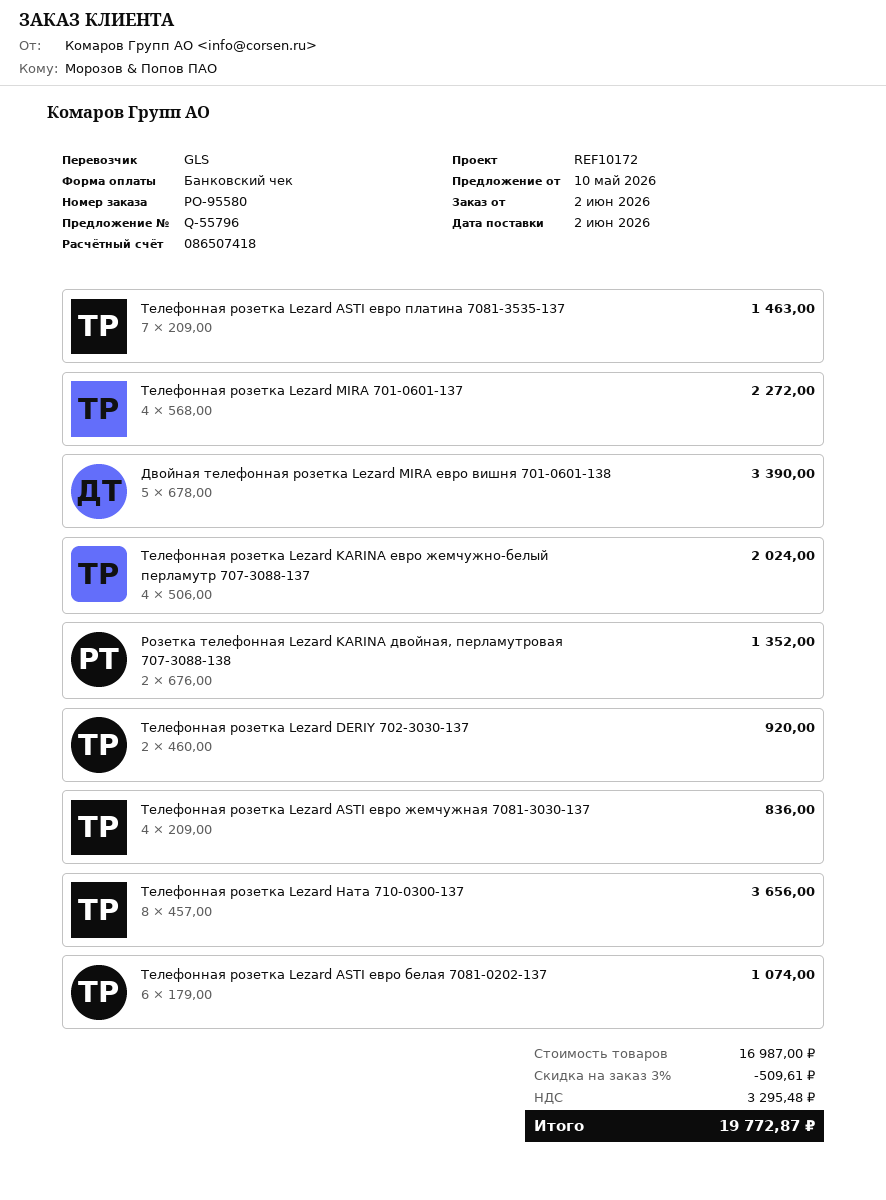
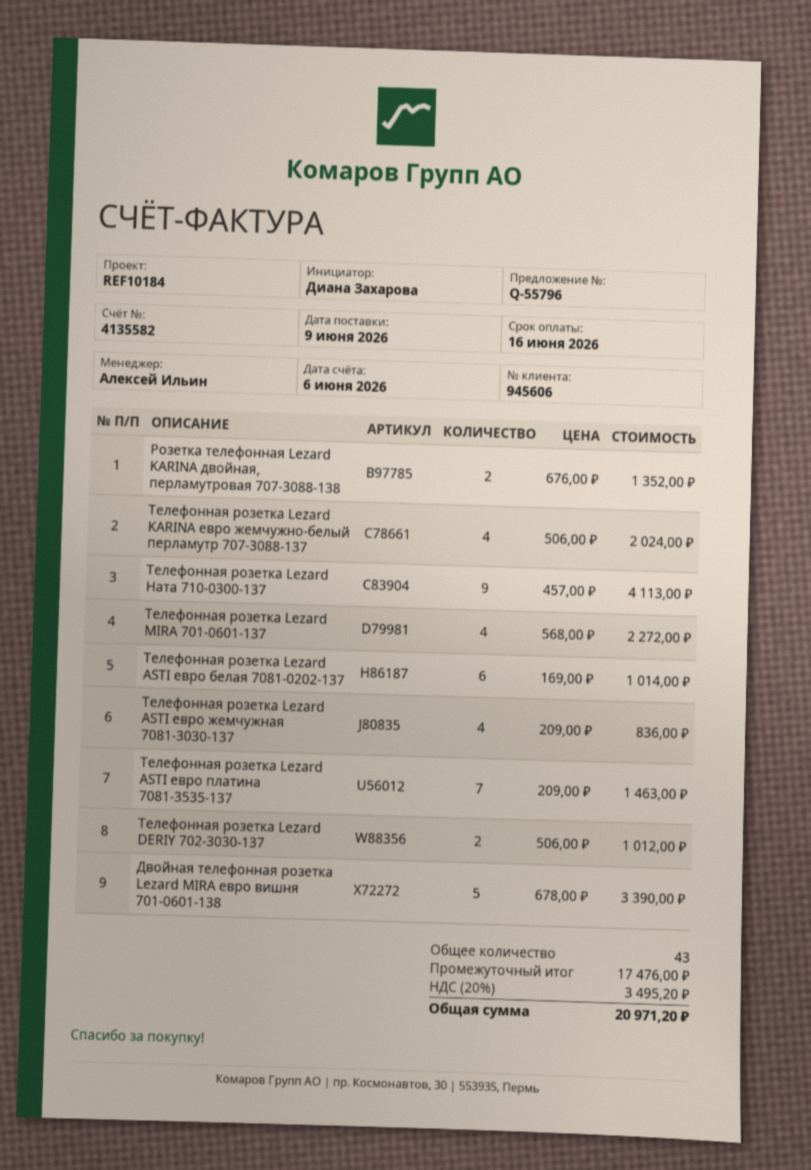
delivery date: 2026-06-02 -> 2026-06-09
reference: REF10172 -> REF10184
Телефонная розетка Lezard DERIY 702-3030-137: 2 x 460.00 = 920.00 -> 2 x 506.00 = 1012.00
Телефонная розетка Lezard Ната 710-0300-137: 8 x 457.00 = 3656.00 -> 9 x 457.00 = 4113.00
Телефонная розетка Lezard ASTI евро белая 7081-0202-137: 6 x 179.00 = 1074.00 -> 6 x 169.00 = 1014.00
subtotal: 16987.00 -> 17476.00
discount: 3% = 509.61 -> none
tax: 3295.48 -> 3495.20
total: 19772.87 -> 20971.20

